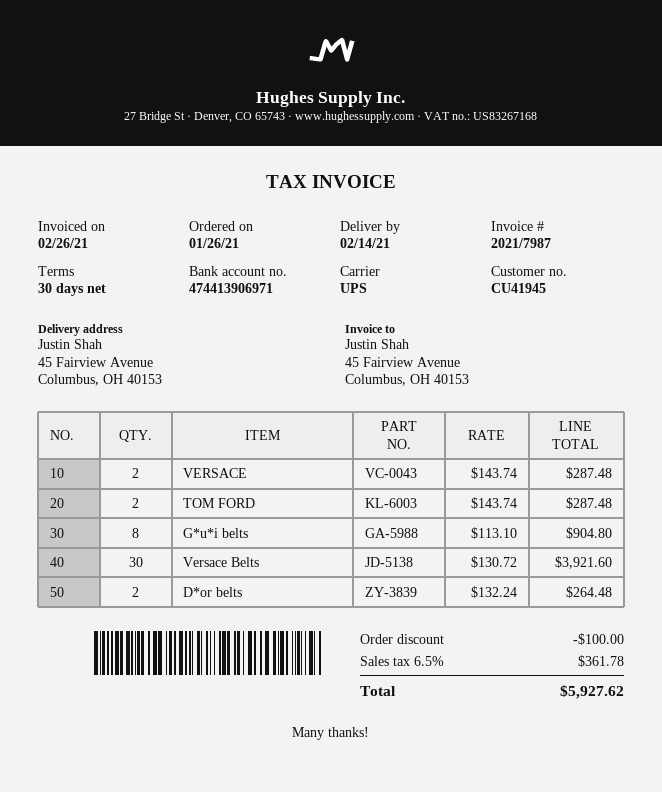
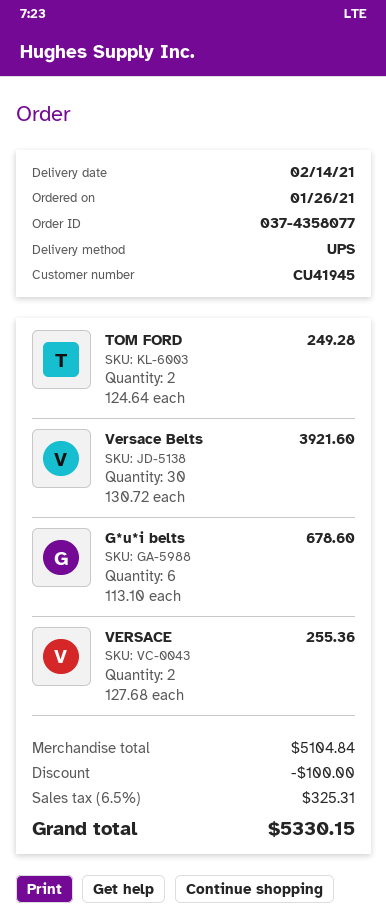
VERSACE: 2 x 143.74 = 287.48 -> 2 x 127.68 = 255.36
TOM FORD: 2 x 143.74 = 287.48 -> 2 x 124.64 = 249.28
G*u*i belts: 8 x 113.10 = 904.80 -> 6 x 113.10 = 678.60
D*or belts: 2 x 132.24 = 264.48 -> none
tax: 6.5% = 361.78 -> 6.5% = 325.31
total: 5927.62 -> 5330.15

